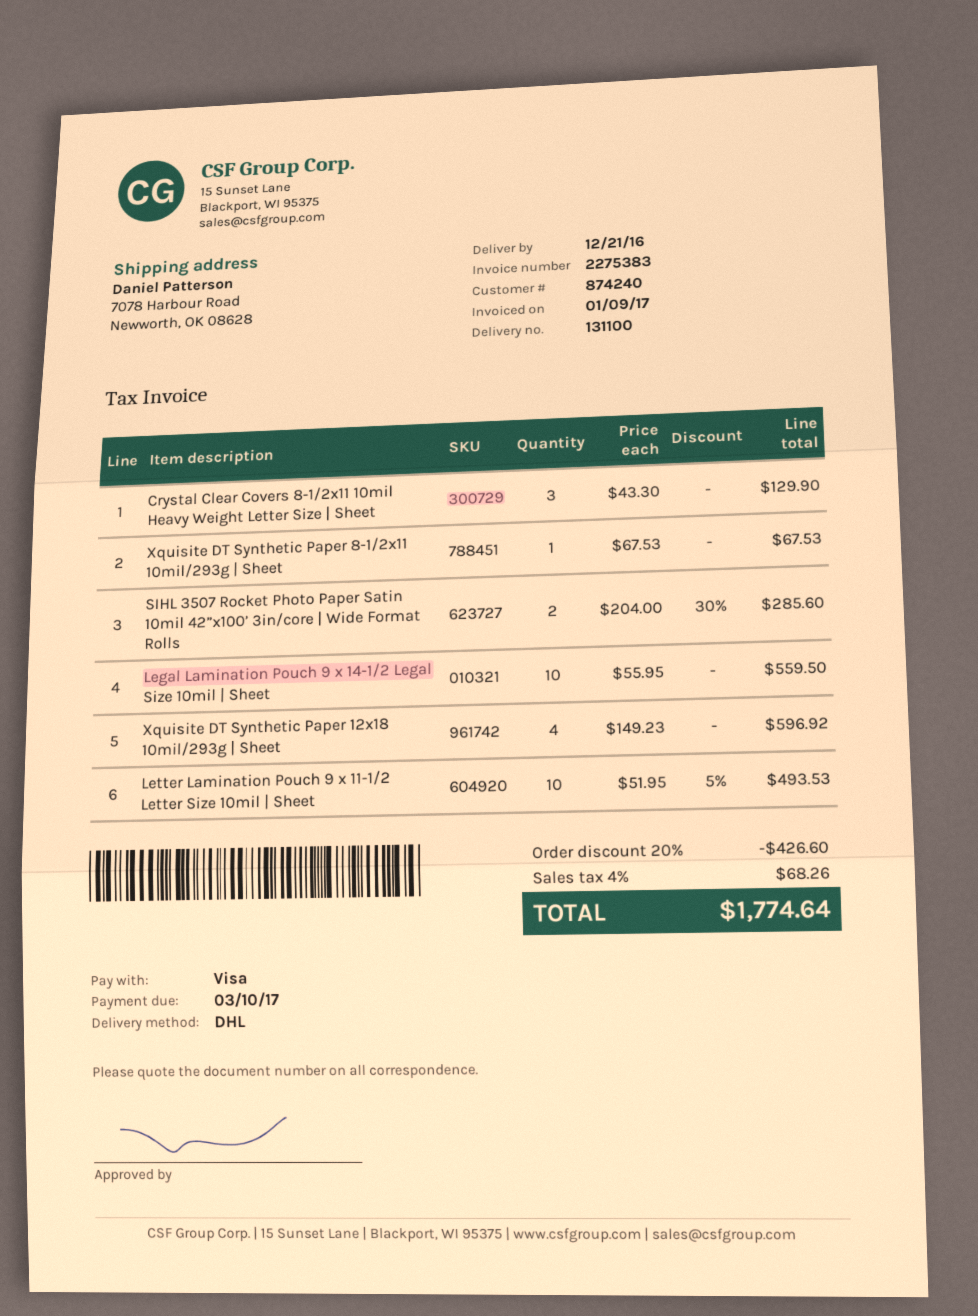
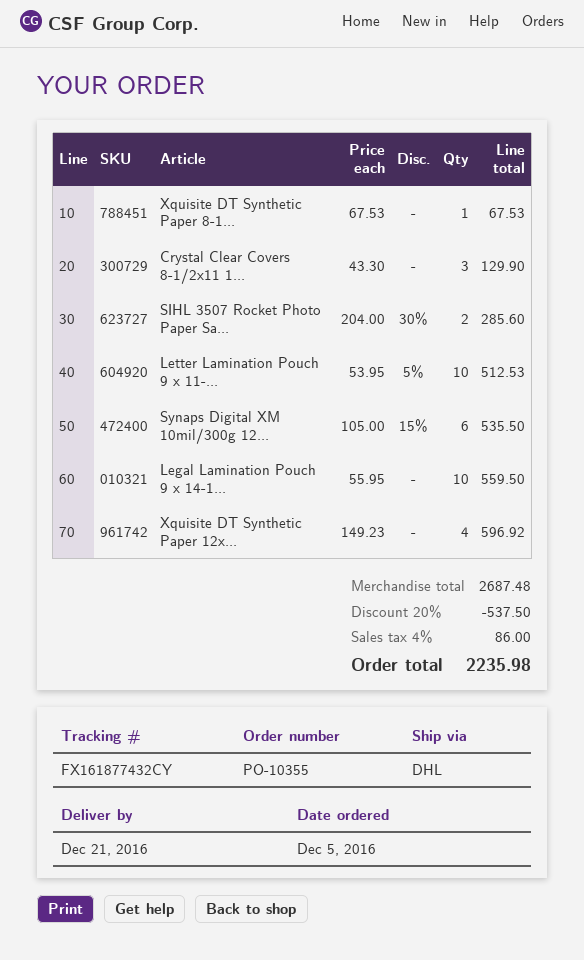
Letter Lamination Pouch 9 x 11-1/2 Letter Size 10mil | Sheet: 10 x 51.95 - 5% = 493.53 -> 10 x 53.95 - 5% = 512.53
Synaps Digital XM 10mil/300g 12...: none -> 6 x 105.00 - 15% = 535.50
discount: 20% = 426.60 -> 20% = 537.50
tax: 4% = 68.26 -> 4% = 86.00
total: 1774.64 -> 2235.98

